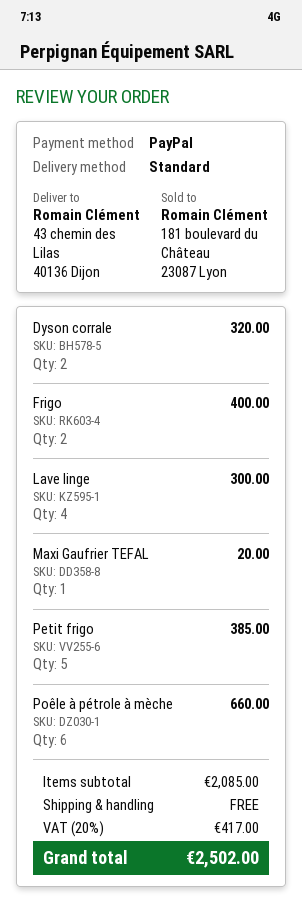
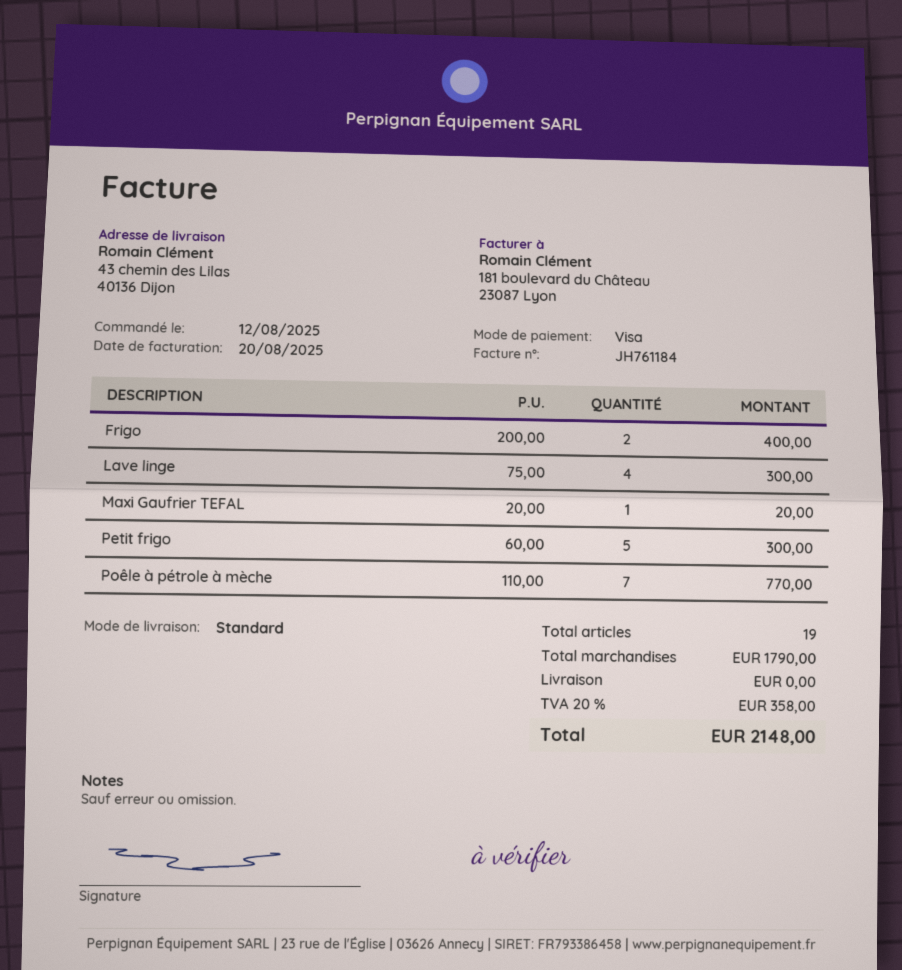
payment method: PayPal -> Visa
Dyson corrale: 2 for 320.00 -> none
Petit frigo: 5 for 385.00 -> 5 for 300.00
Poêle à pétrole à mèche: 6 for 660.00 -> 7 for 770.00
subtotal: 2085.00 -> 1790.00
tax: 20% = 417.00 -> 20% = 358.00
total: 2502.00 -> 2148.00

